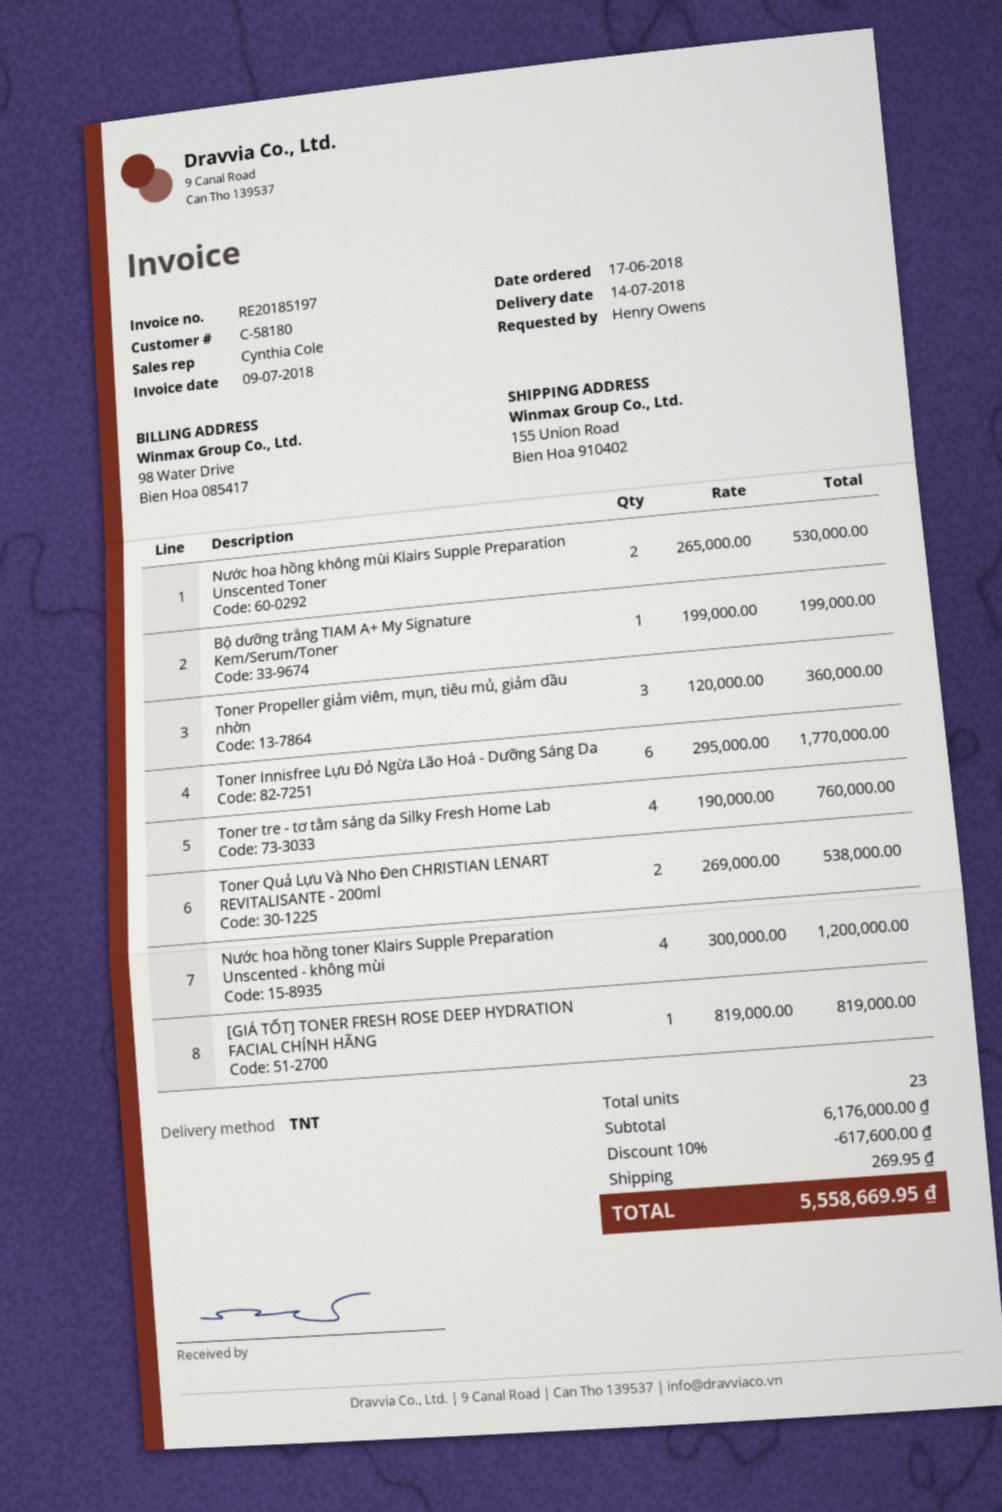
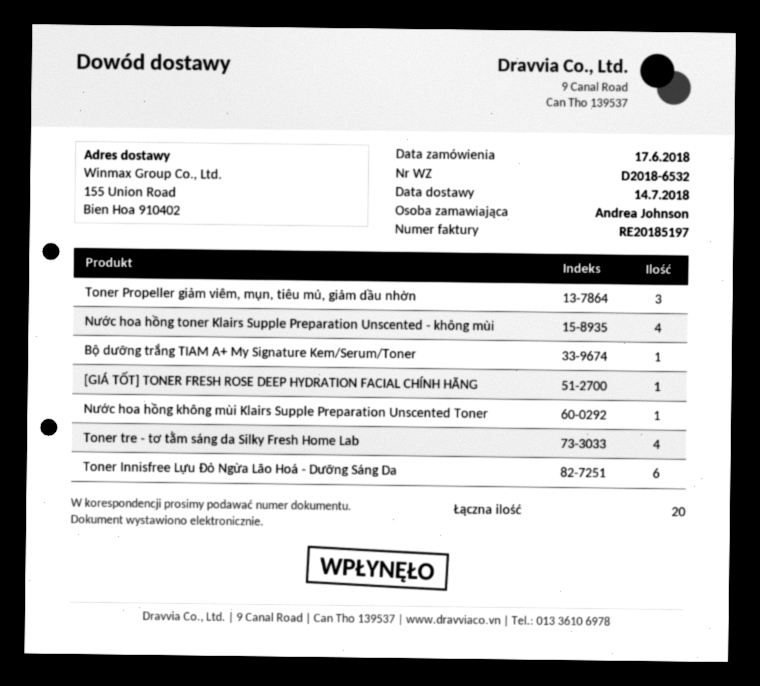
ordered by: Henry Owens -> Andrea Johnson
Nước hoa hồng không mùi Klairs Supple Preparation Unscented Toner: 2 -> 1
Toner Quả Lựu Và Nho Đen CHRISTIAN LENART REVITALISANTE - 200ml: 2 -> none
total quantity: 23 -> 20

